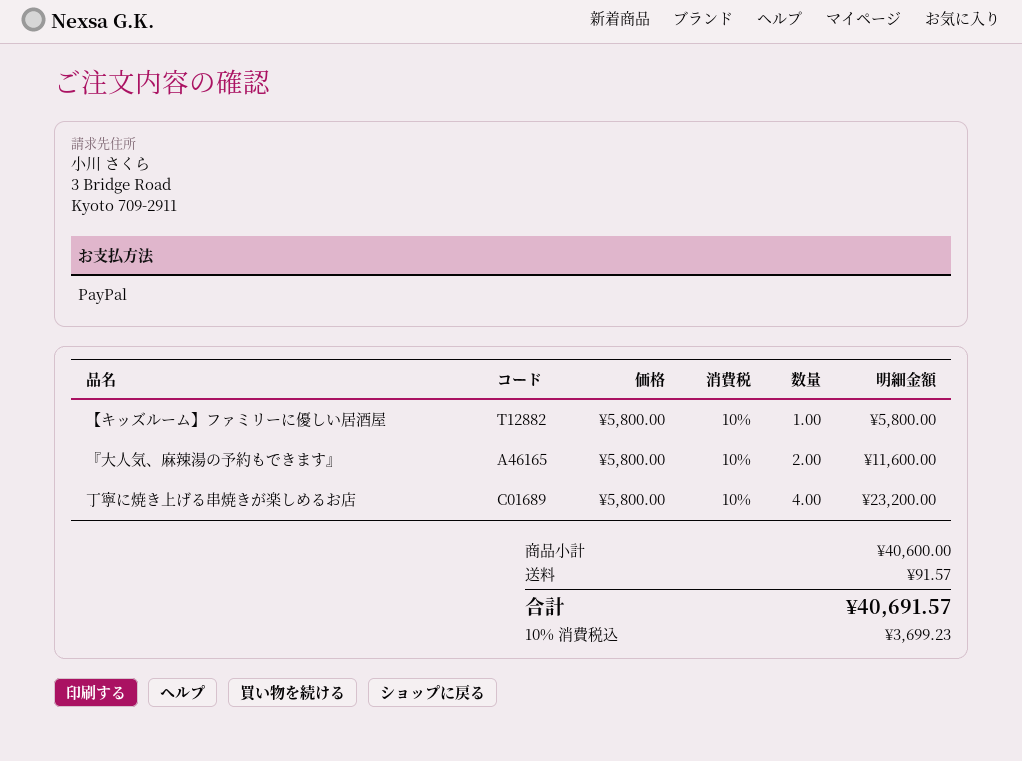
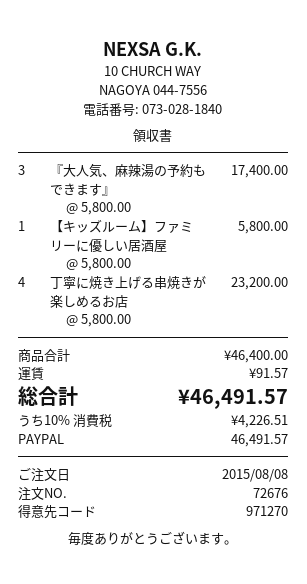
『大人気、麻辣湯の予約もできます』: 2 x 5800.00 = 11600.00 -> 3 x 5800.00 = 17400.00
subtotal: 40600.00 -> 46400.00
tax: 10% = 3699.23 -> 10% = 4226.51
total: 40691.57 -> 46491.57

